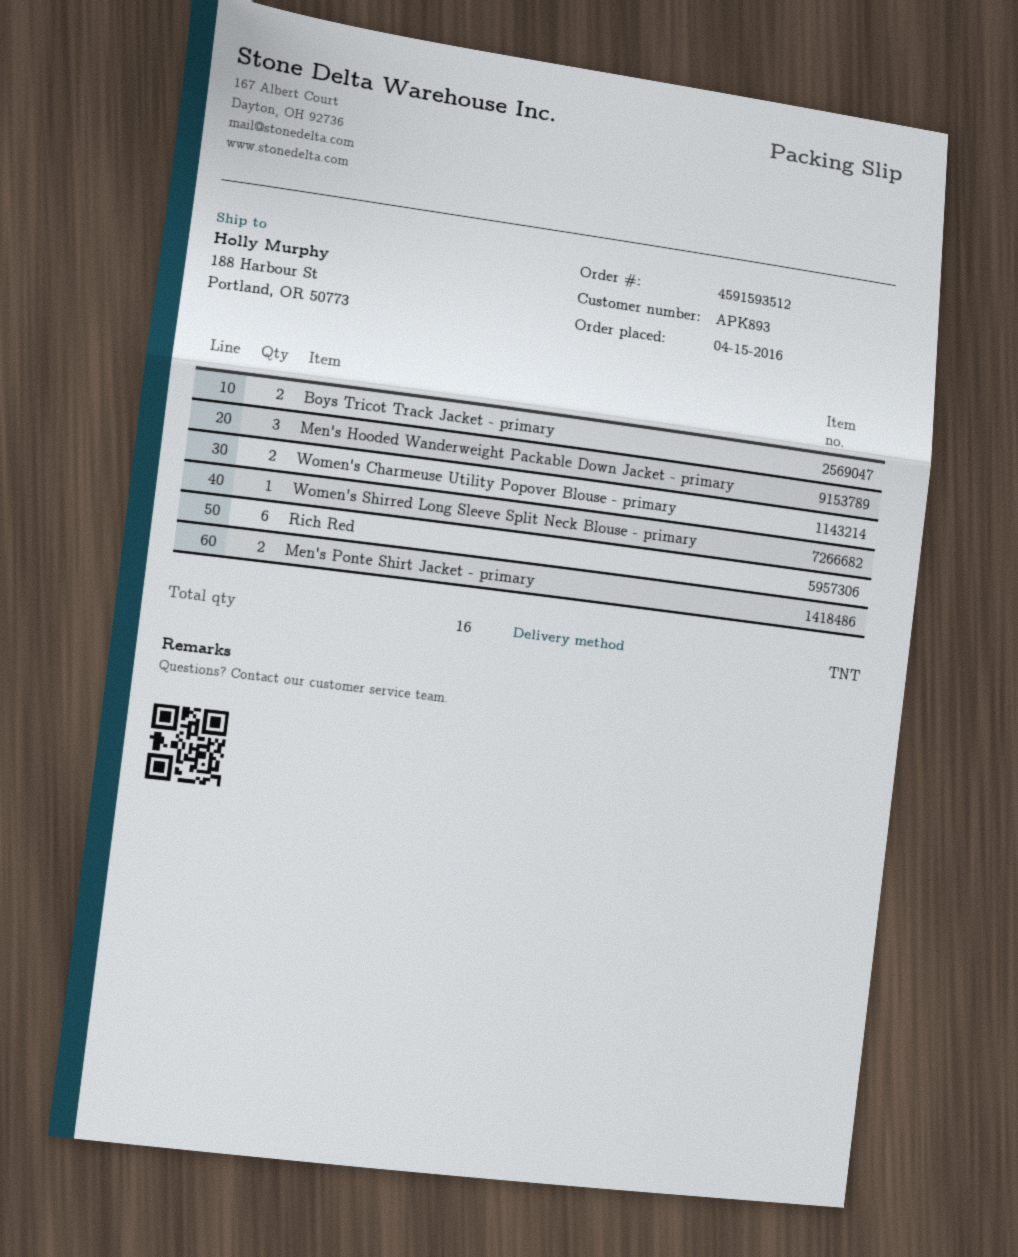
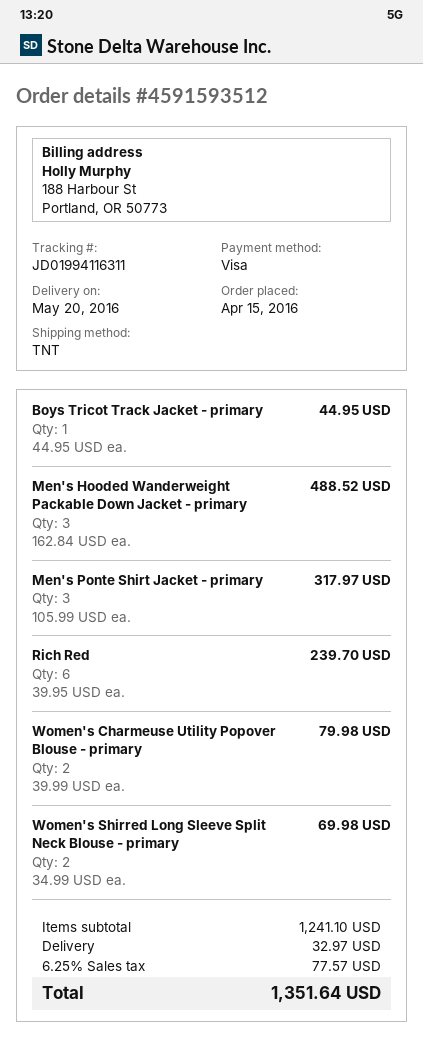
Boys Tricot Track Jacket - primary: 2 -> 1
Women's Shirred Long Sleeve Split Neck Blouse - primary: 1 -> 2
Men's Ponte Shirt Jacket - primary: 2 -> 3

